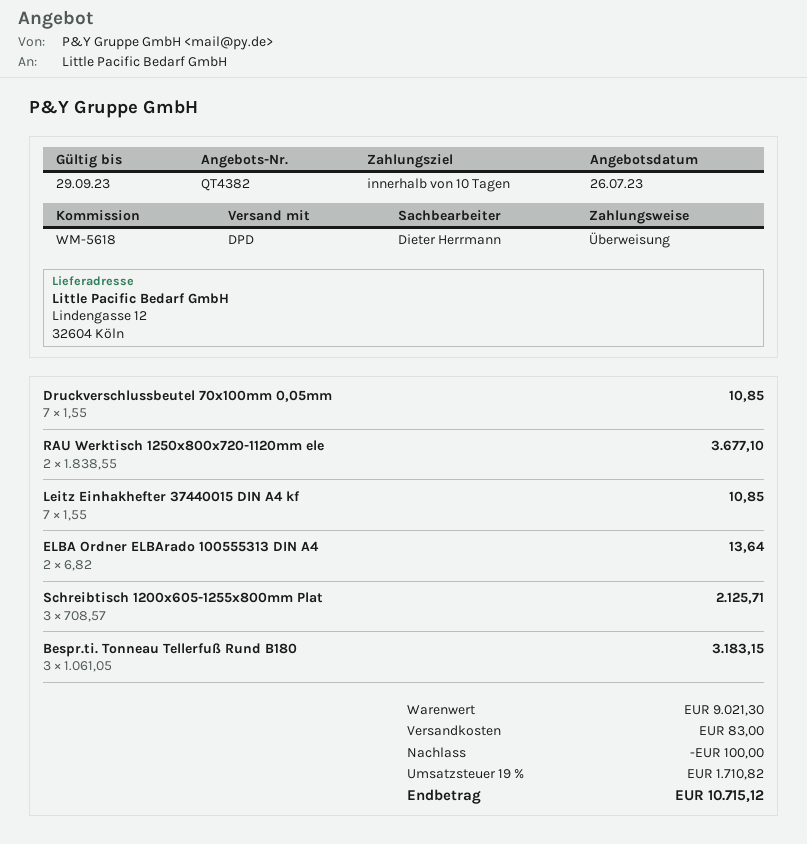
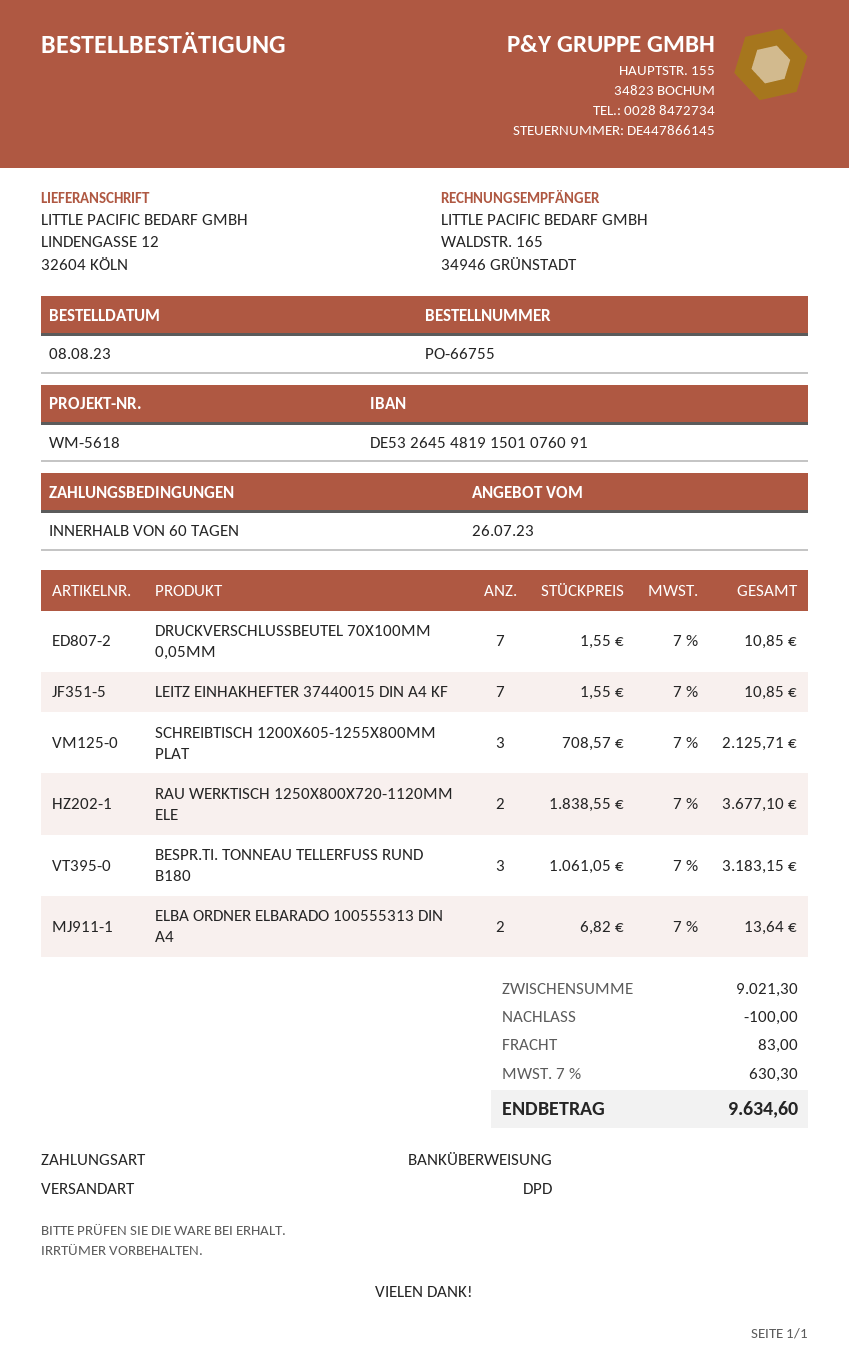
payment terms: 10 days -> 60 days
tax: 19% = 1710.82 -> 7% = 630.30
total: 10715.12 -> 9634.60

